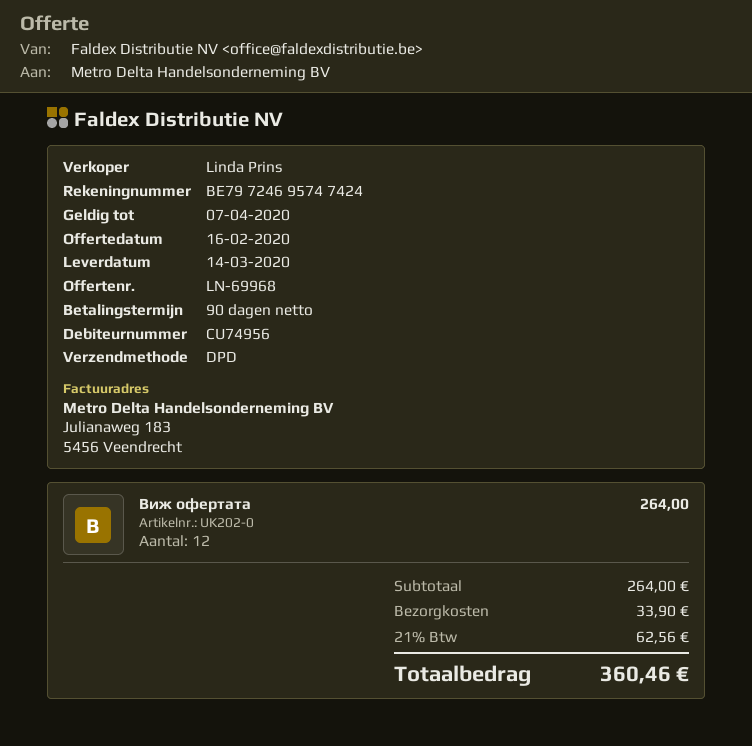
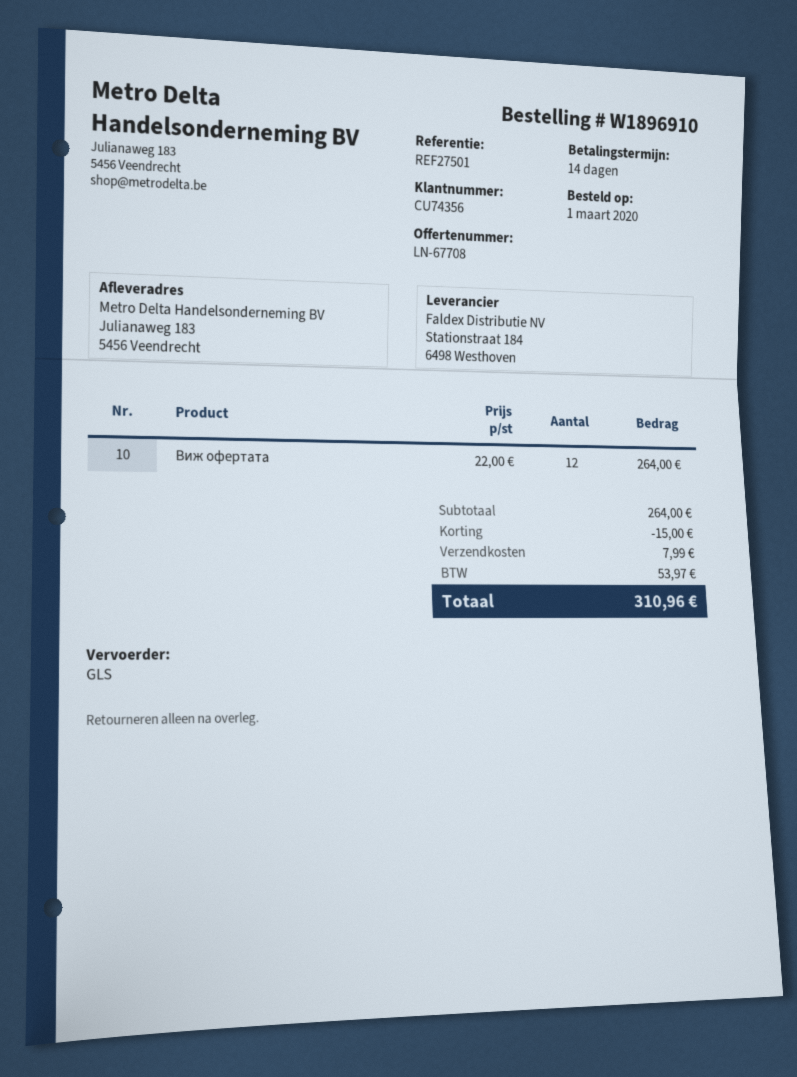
quote number: LN-69968 -> LN-67708
payment terms: 90 days -> 14 days
customer number: CU74956 -> CU74356
shipping method: DPD -> GLS
discount: none -> 15.00
shipping: 33.90 -> 7.99
tax: 62.56 -> 53.97
total: 360.46 -> 310.96

